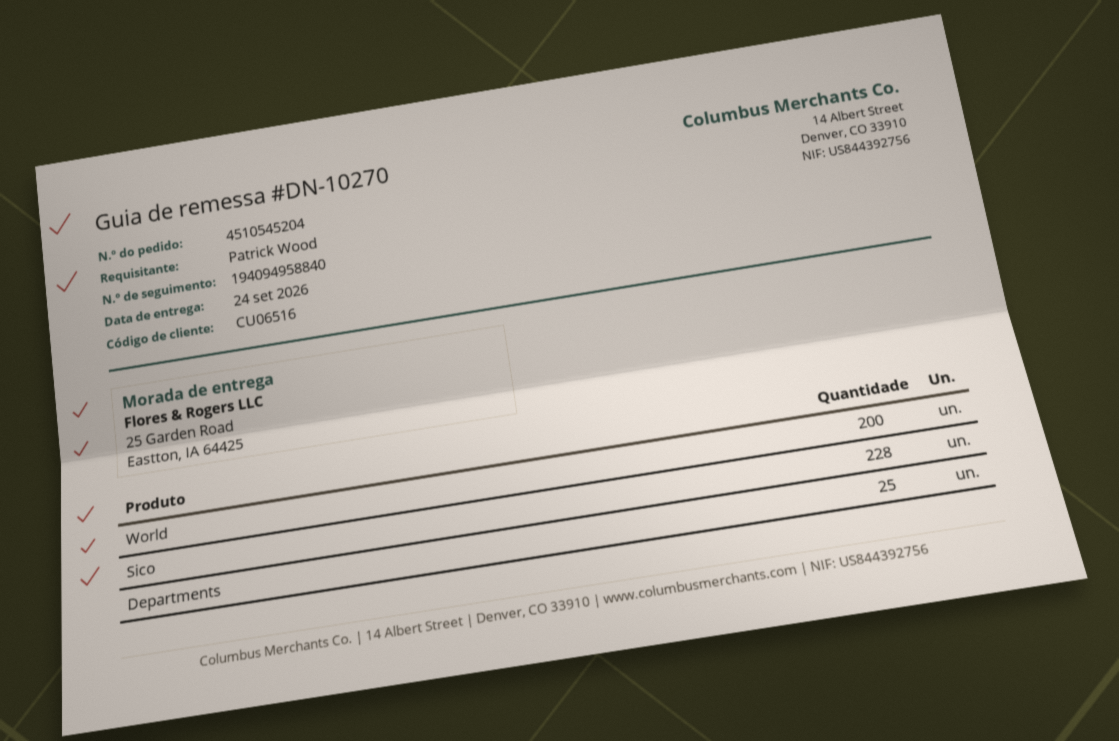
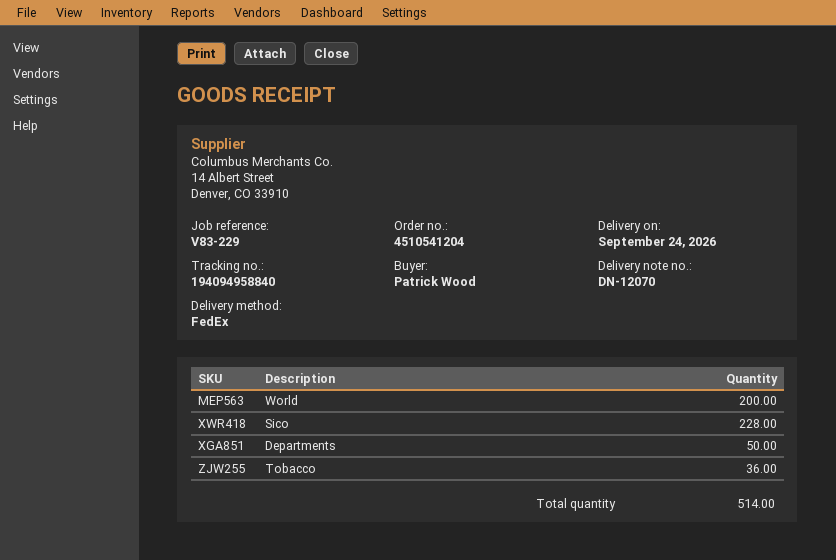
order number: 4510545204 -> 4510541204
delivery note number: DN-10270 -> DN-12070
Departments: 25 -> 50
Tobacco: none -> 36

